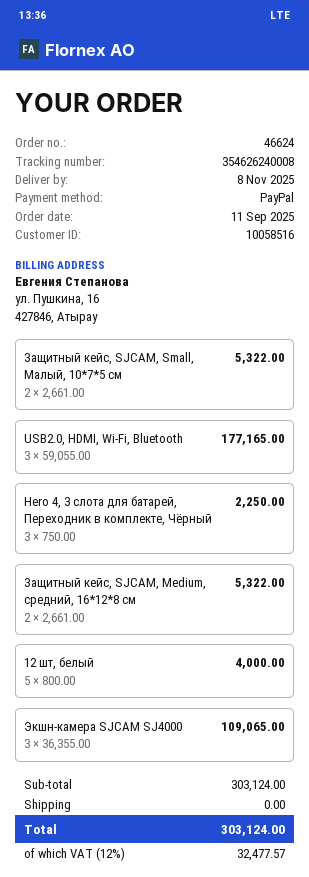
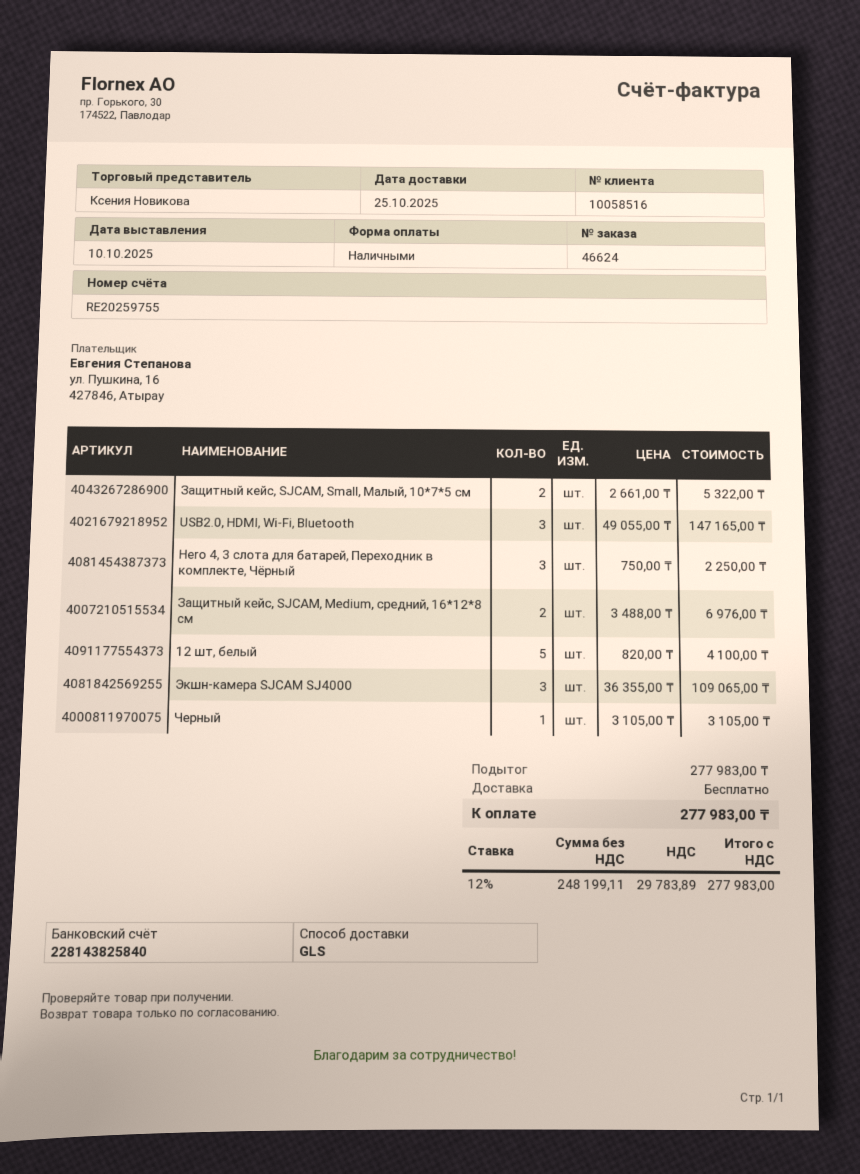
delivery date: 2025-11-08 -> 2025-10-25
payment method: PayPal -> cash
USB2.0, HDMI, Wi-Fi, Bluetooth: 3 x 59055.00 = 177165.00 -> 3 x 49055.00 = 147165.00
Защитный кейс, SJCAM, Medium, средний, 16*12*8 см: 2 x 2661.00 = 5322.00 -> 2 x 3488.00 = 6976.00
12 шт, белый: 5 x 800.00 = 4000.00 -> 5 x 820.00 = 4100.00
Черный: none -> 1 x 3105.00 = 3105.00
subtotal: 303124.00 -> 277983.00
tax: 12% = 32477.57 -> 12% = 29783.89
total: 303124.00 -> 277983.00

